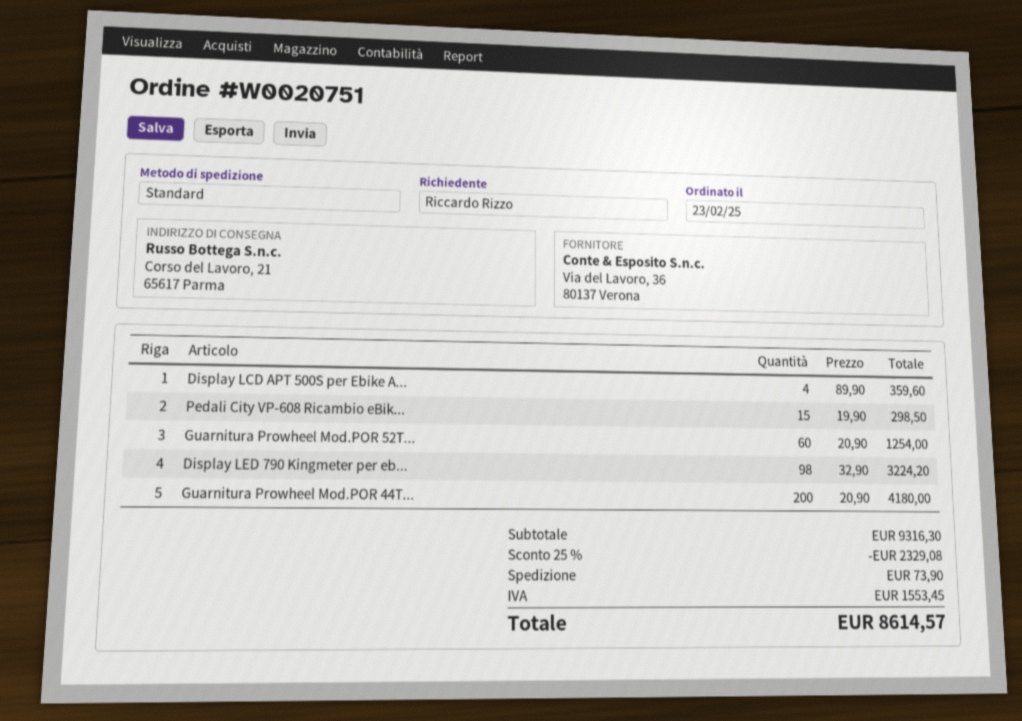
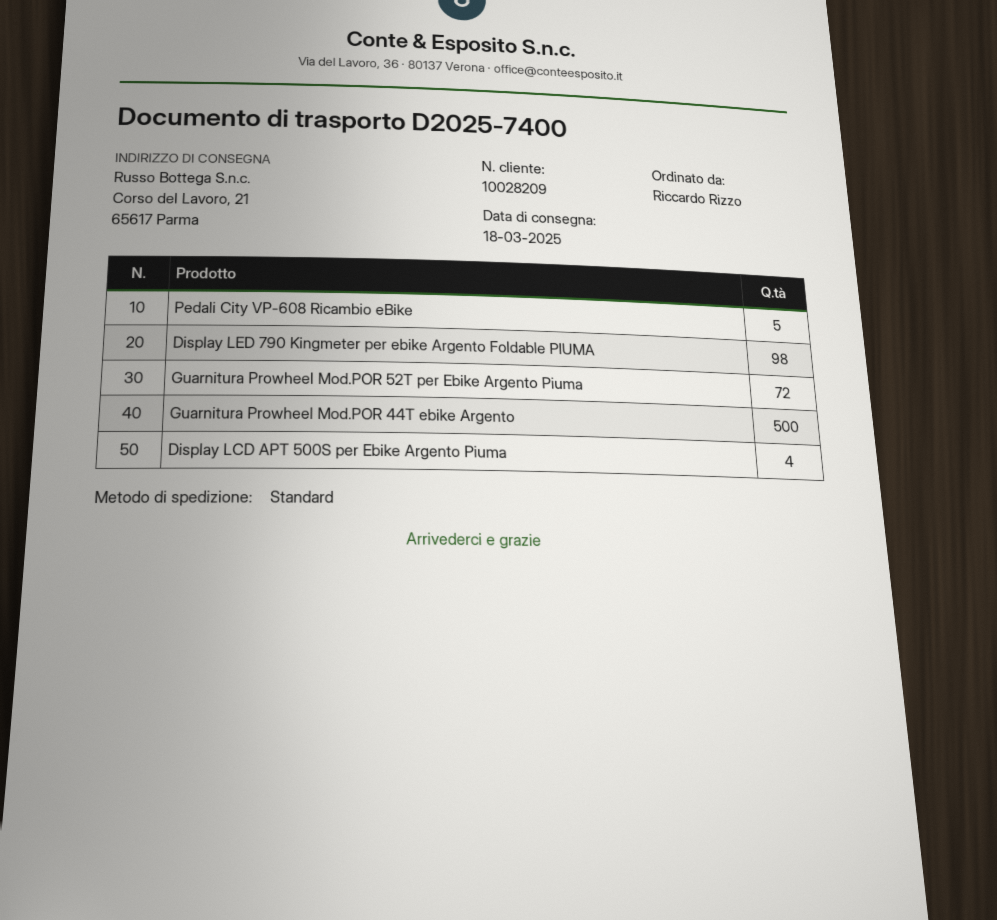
Pedali City VP-608 Ricambio eBik...: 15 -> 5
Guarnitura Prowheel Mod.POR 52T...: 60 -> 72
Guarnitura Prowheel Mod.POR 44T...: 200 -> 500

